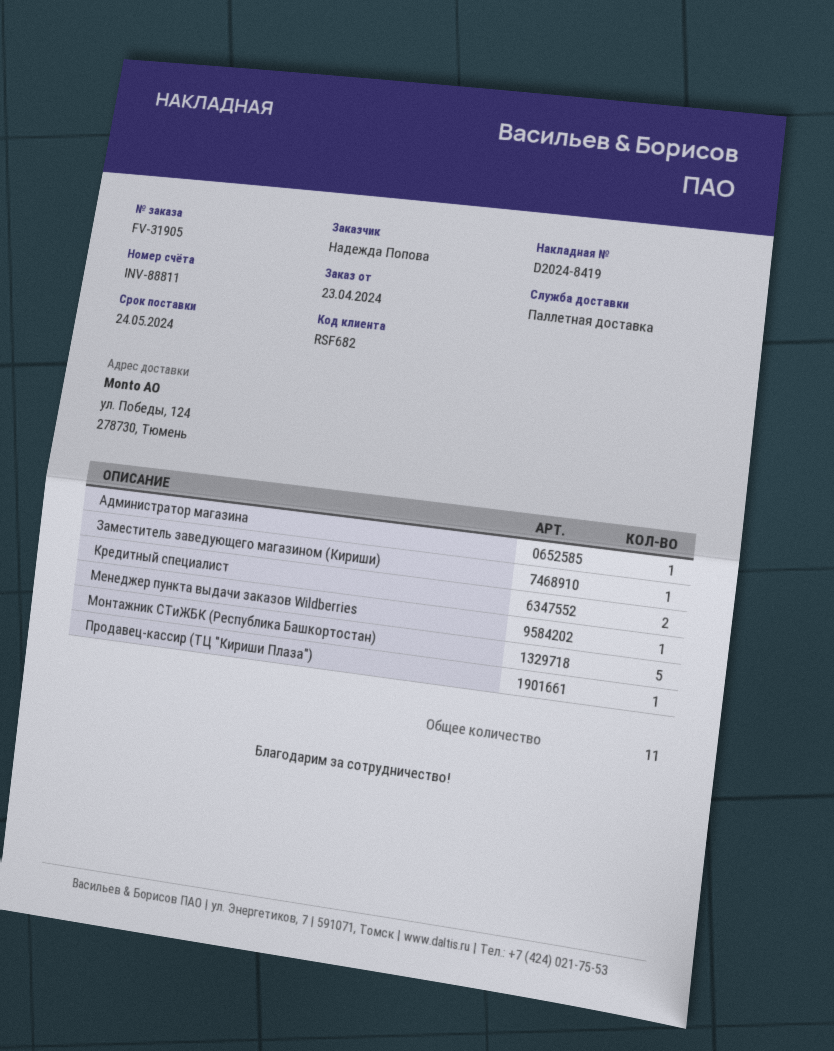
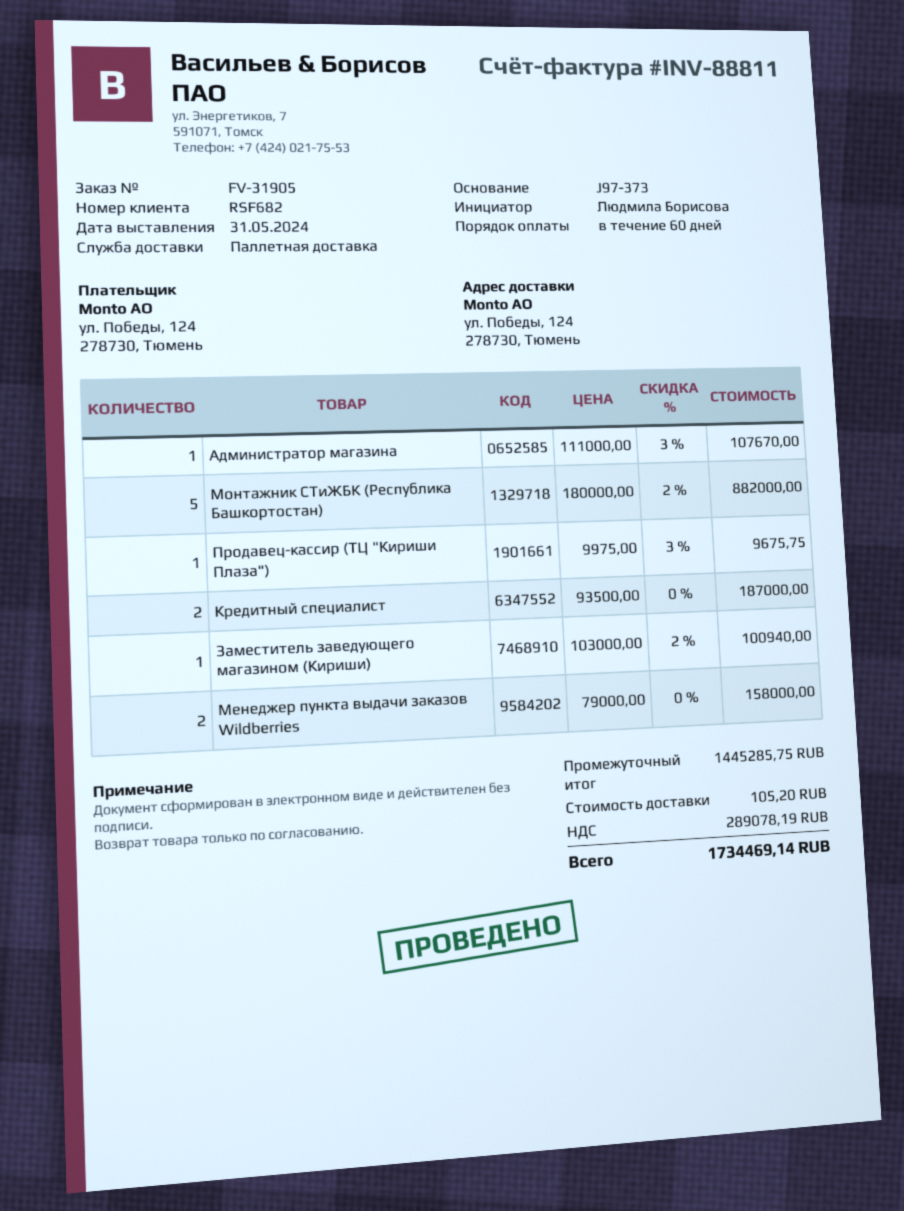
ordered by: Надежда Попова -> Людмила Борисова
Менеджер пункта выдачи заказов Wildberries: 1 -> 2

